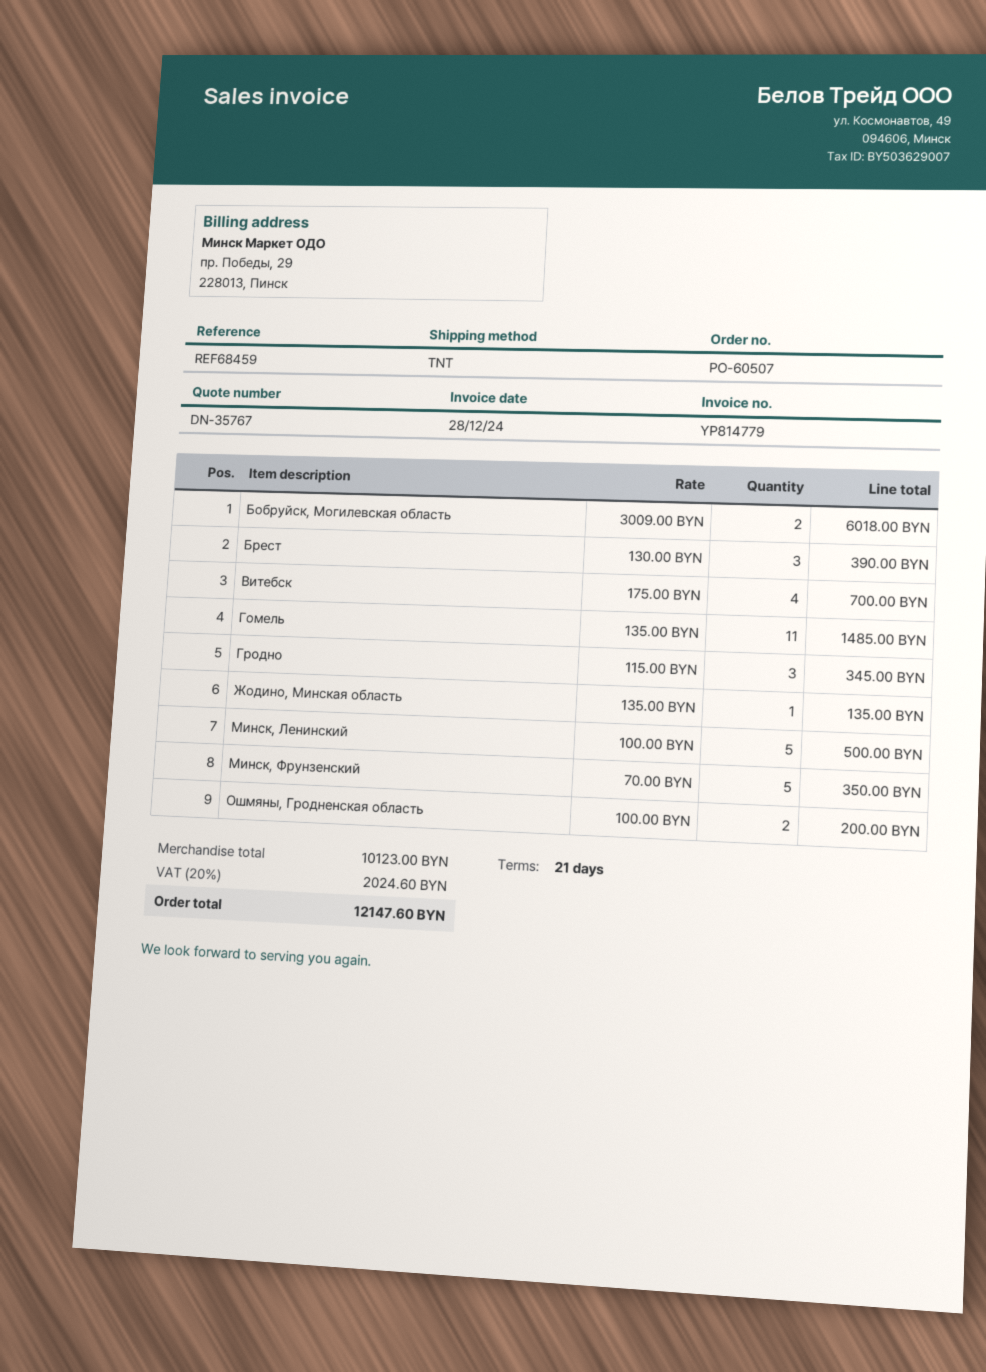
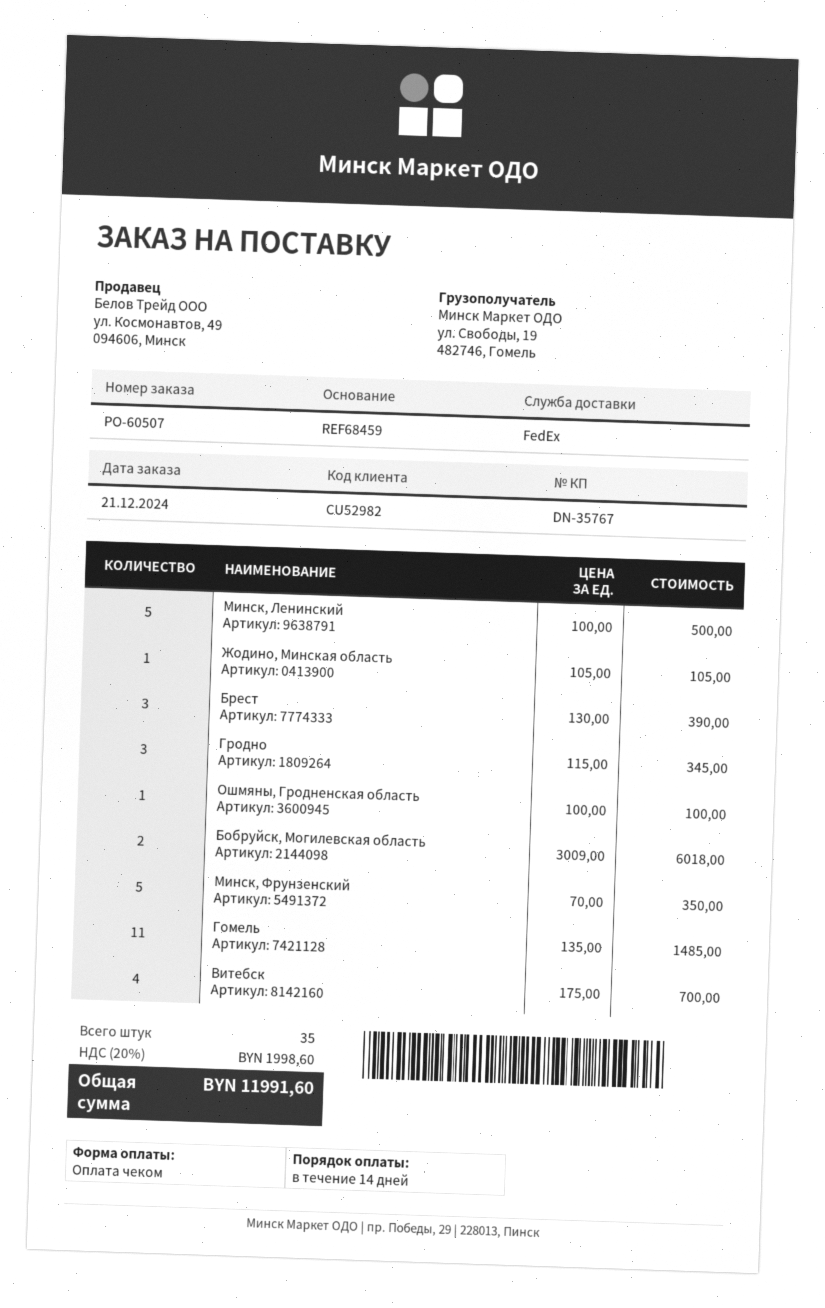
payment terms: 21 days -> 14 days
shipping method: TNT -> FedEx
Жодино, Минская область: 1 x 135.00 = 135.00 -> 1 x 105.00 = 105.00
Ошмяны, Гродненская область: 2 x 100.00 = 200.00 -> 1 x 100.00 = 100.00
tax: 20% = 2024.60 -> 20% = 1998.60
total: 12147.60 -> 11991.60

